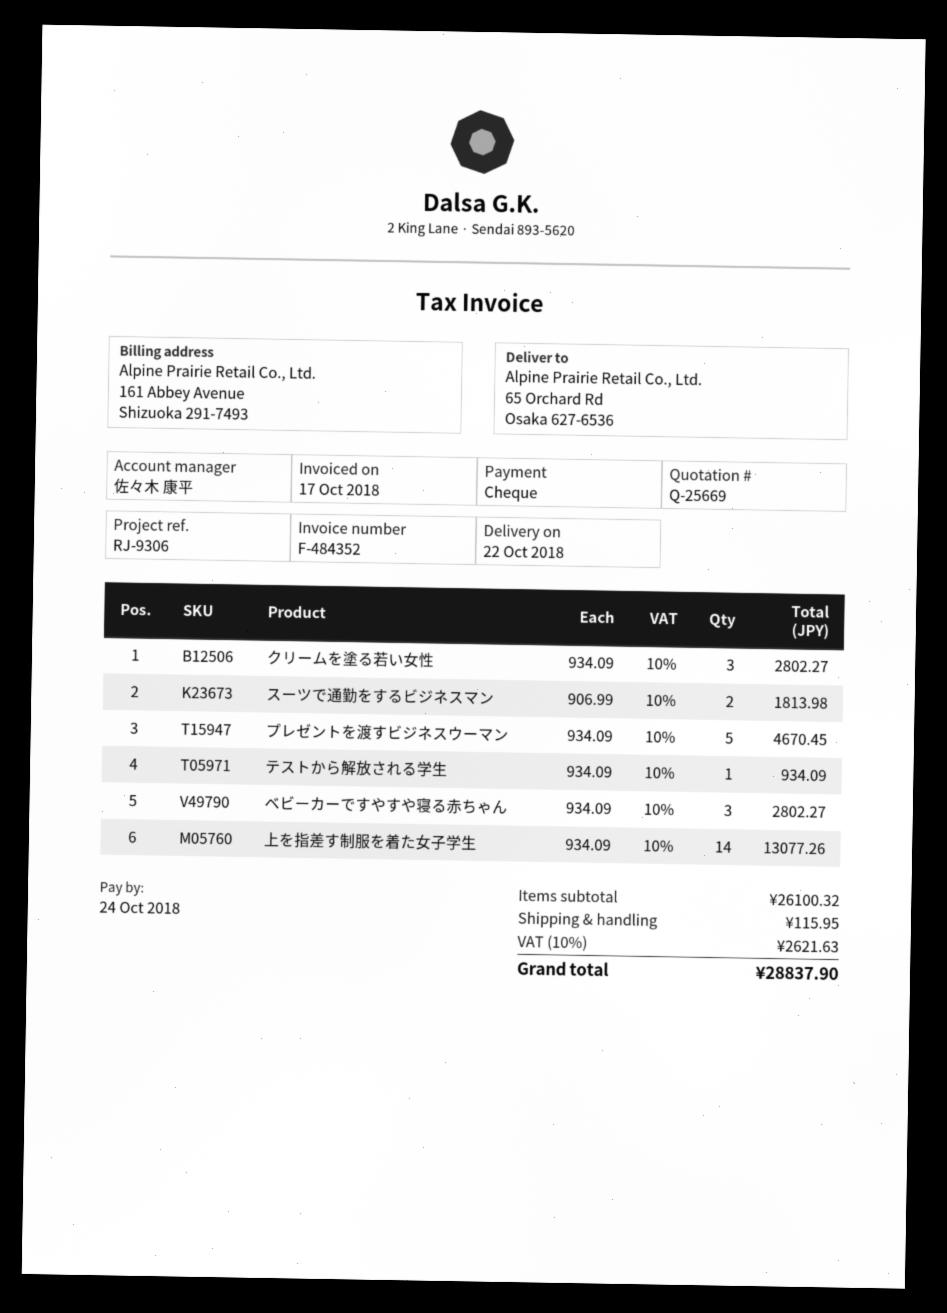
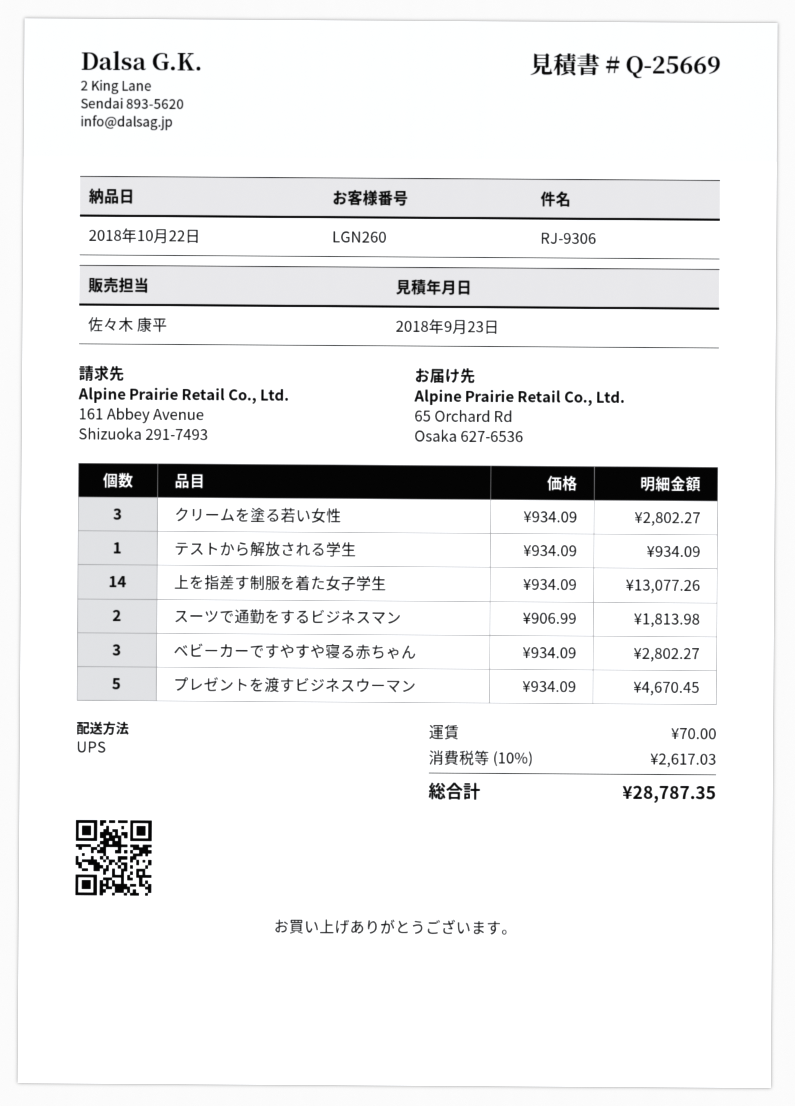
shipping: 115.95 -> 70.00
tax: 10% = 2621.63 -> 10% = 2617.03
total: 28837.90 -> 28787.35

